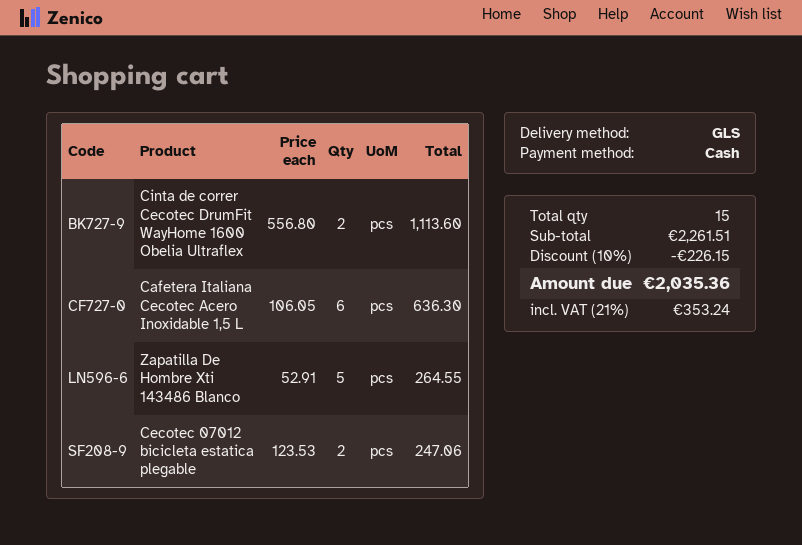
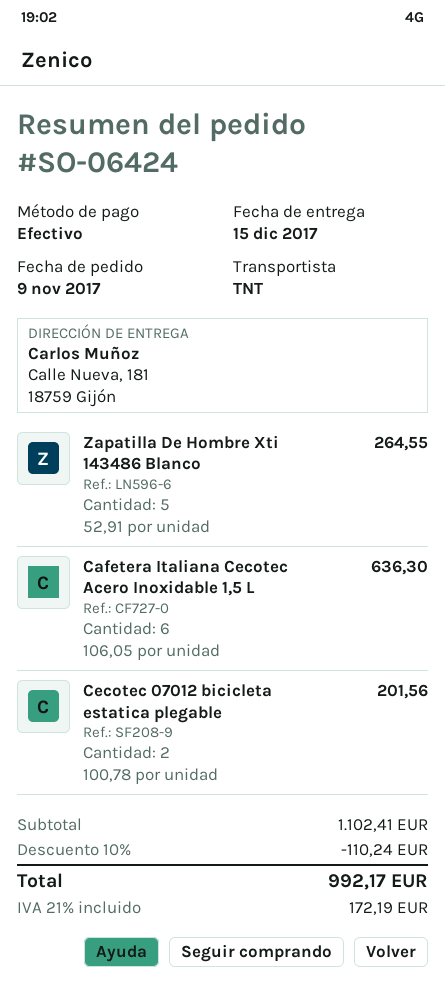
shipping method: GLS -> TNT
Cinta de correr Cecotec DrumFit WayHome 1600 Obelia Ultraflex: 2 x 556.80 = 1113.60 -> none
Cecotec 07012 bicicleta estatica plegable: 2 x 123.53 = 247.06 -> 2 x 100.78 = 201.56
subtotal: 2261.51 -> 1102.41
discount: 10% = 226.15 -> 10% = 110.24
tax: 21% = 353.24 -> 21% = 172.19
total: 2035.36 -> 992.17

